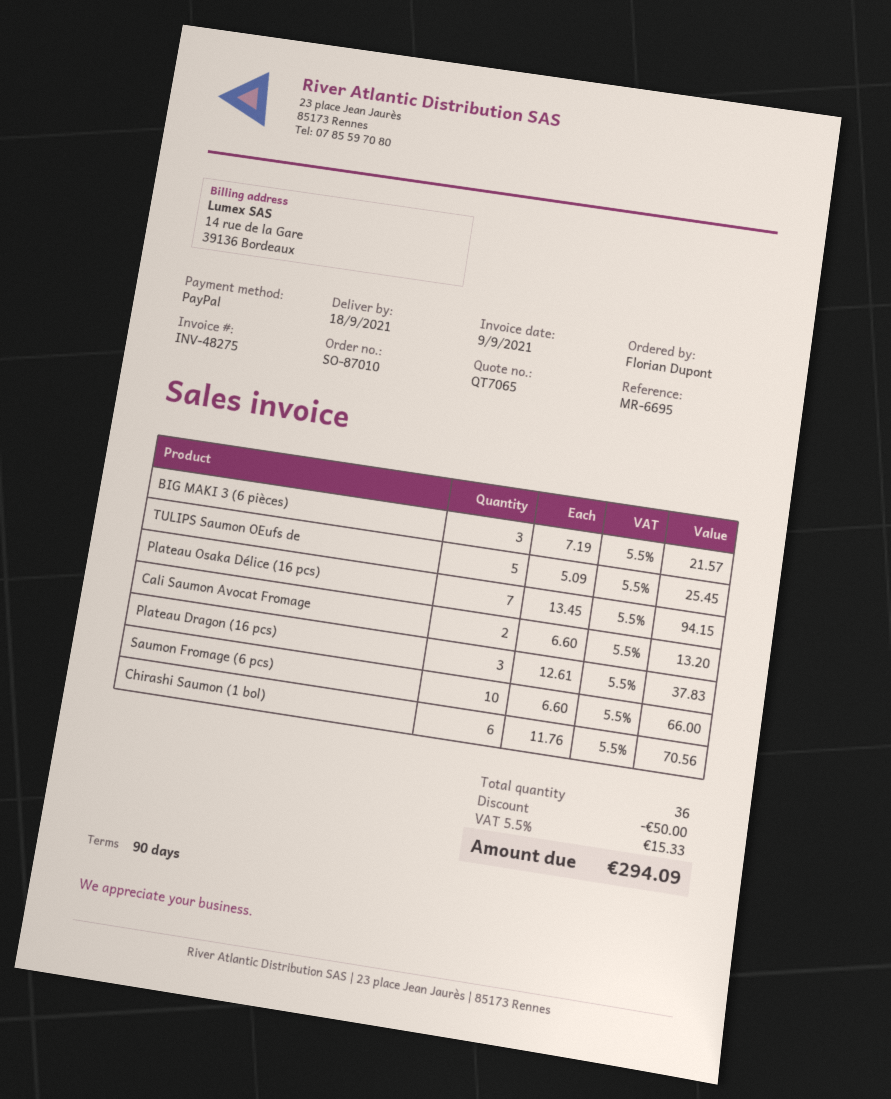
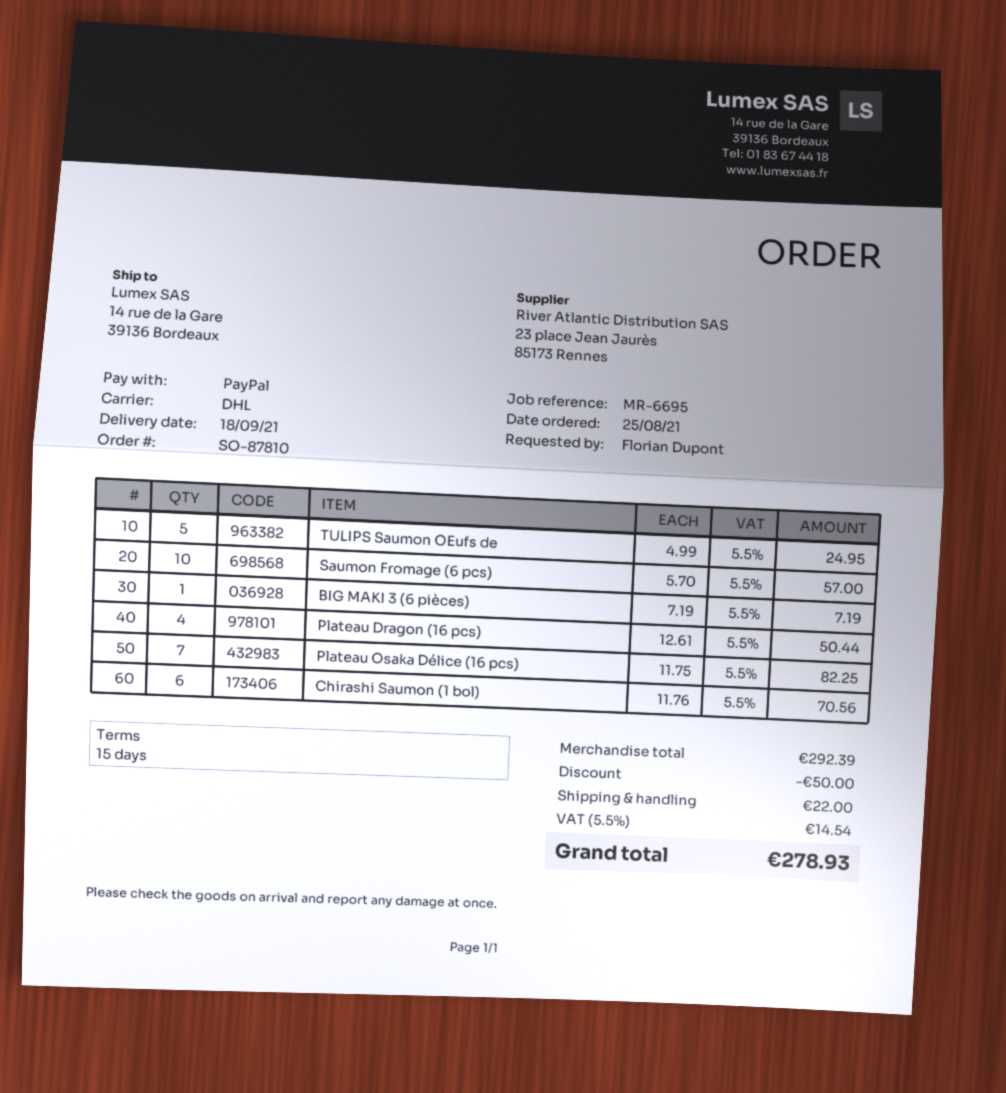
order number: SO-87010 -> SO-87810
payment terms: 90 days -> 15 days
BIG MAKI 3 (6 pièces): 3 x 7.19 = 21.57 -> 1 x 7.19 = 7.19
TULIPS Saumon OEufs de: 5 x 5.09 = 25.45 -> 5 x 4.99 = 24.95
Plateau Osaka Délice (16 pcs): 7 x 13.45 = 94.15 -> 7 x 11.75 = 82.25
Cali Saumon Avocat Fromage: 2 x 6.60 = 13.20 -> none
Plateau Dragon (16 pcs): 3 x 12.61 = 37.83 -> 4 x 12.61 = 50.44
Saumon Fromage (6 pcs): 10 x 6.60 = 66.00 -> 10 x 5.70 = 57.00
shipping: none -> 22.00
tax: 5.5% = 15.33 -> 5.5% = 14.54
total: 294.09 -> 278.93

